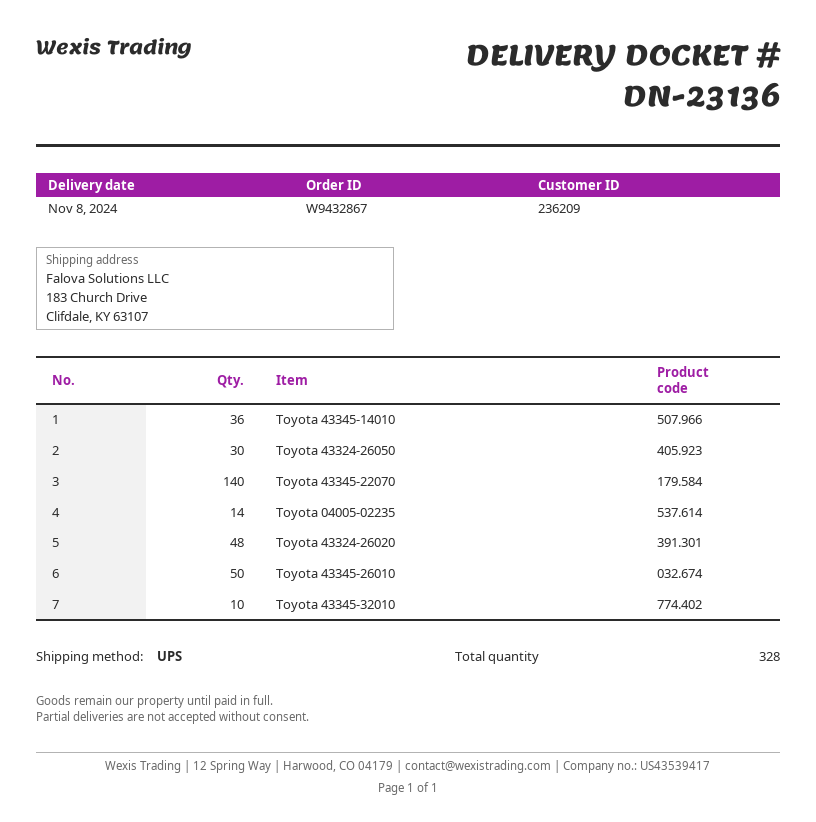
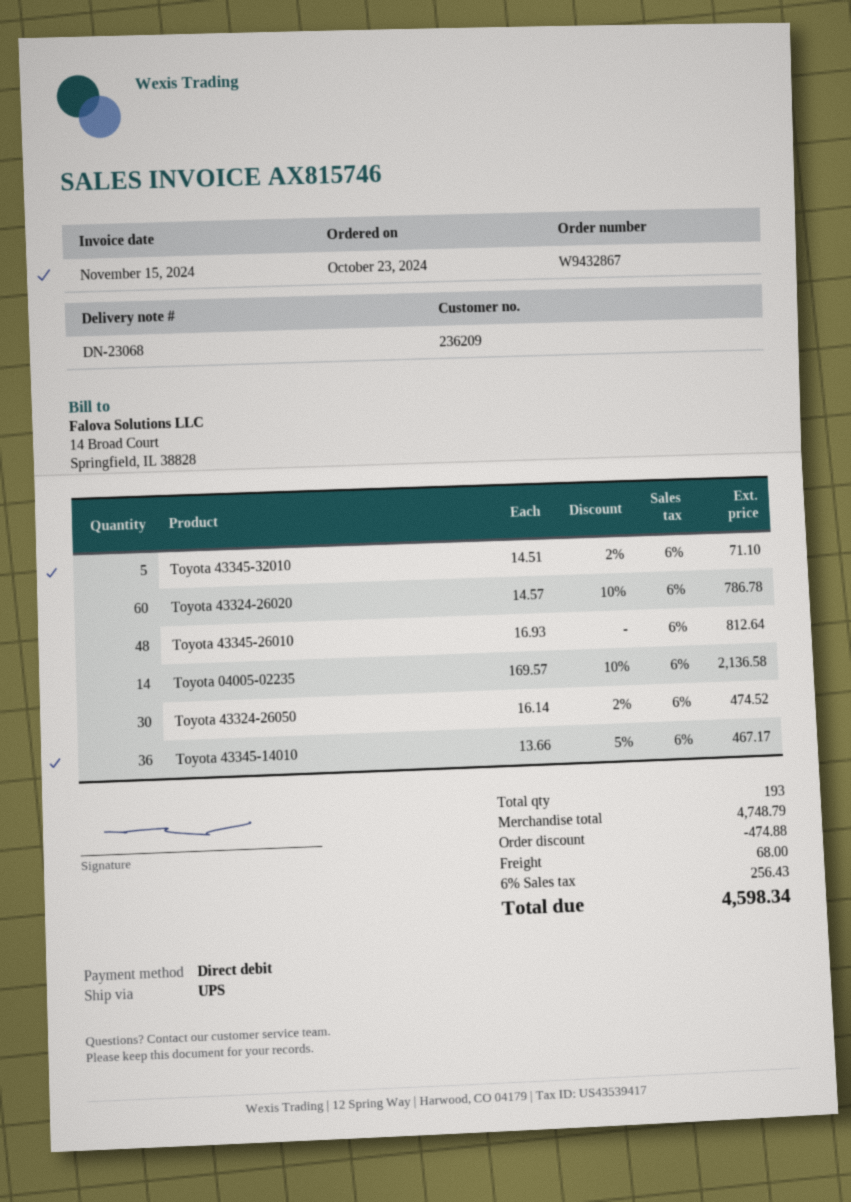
delivery note number: DN-23136 -> DN-23068
Toyota 43345-22070: 140 -> none
Toyota 43324-26020: 48 -> 60
Toyota 43345-26010: 50 -> 48
Toyota 43345-32010: 10 -> 5
total quantity: 328 -> 193

